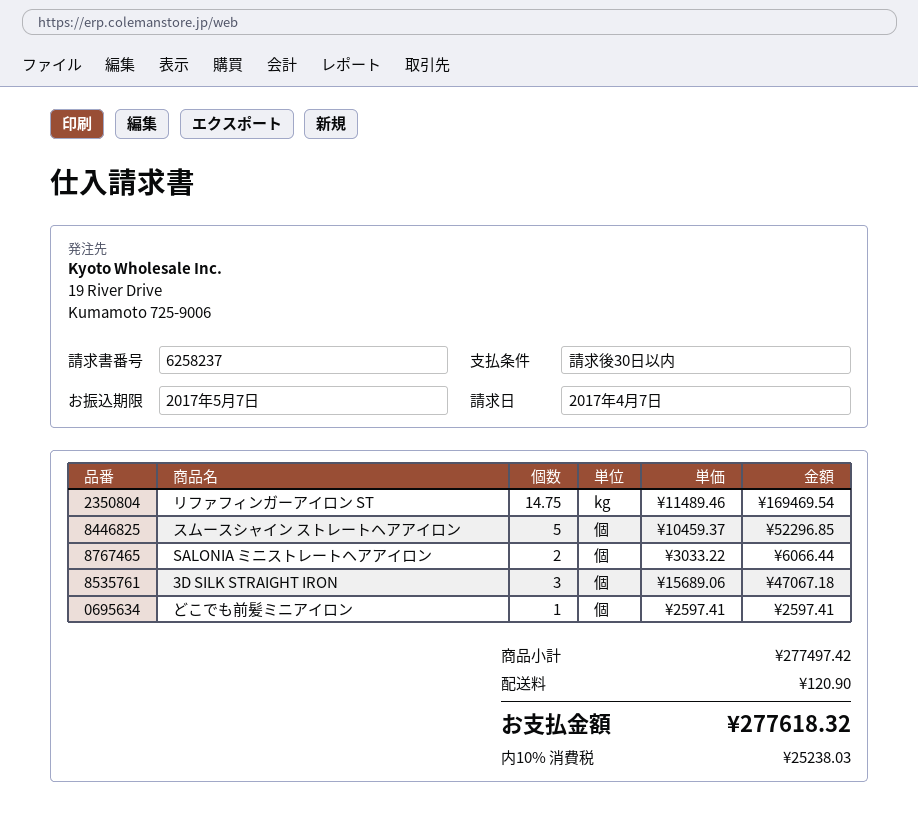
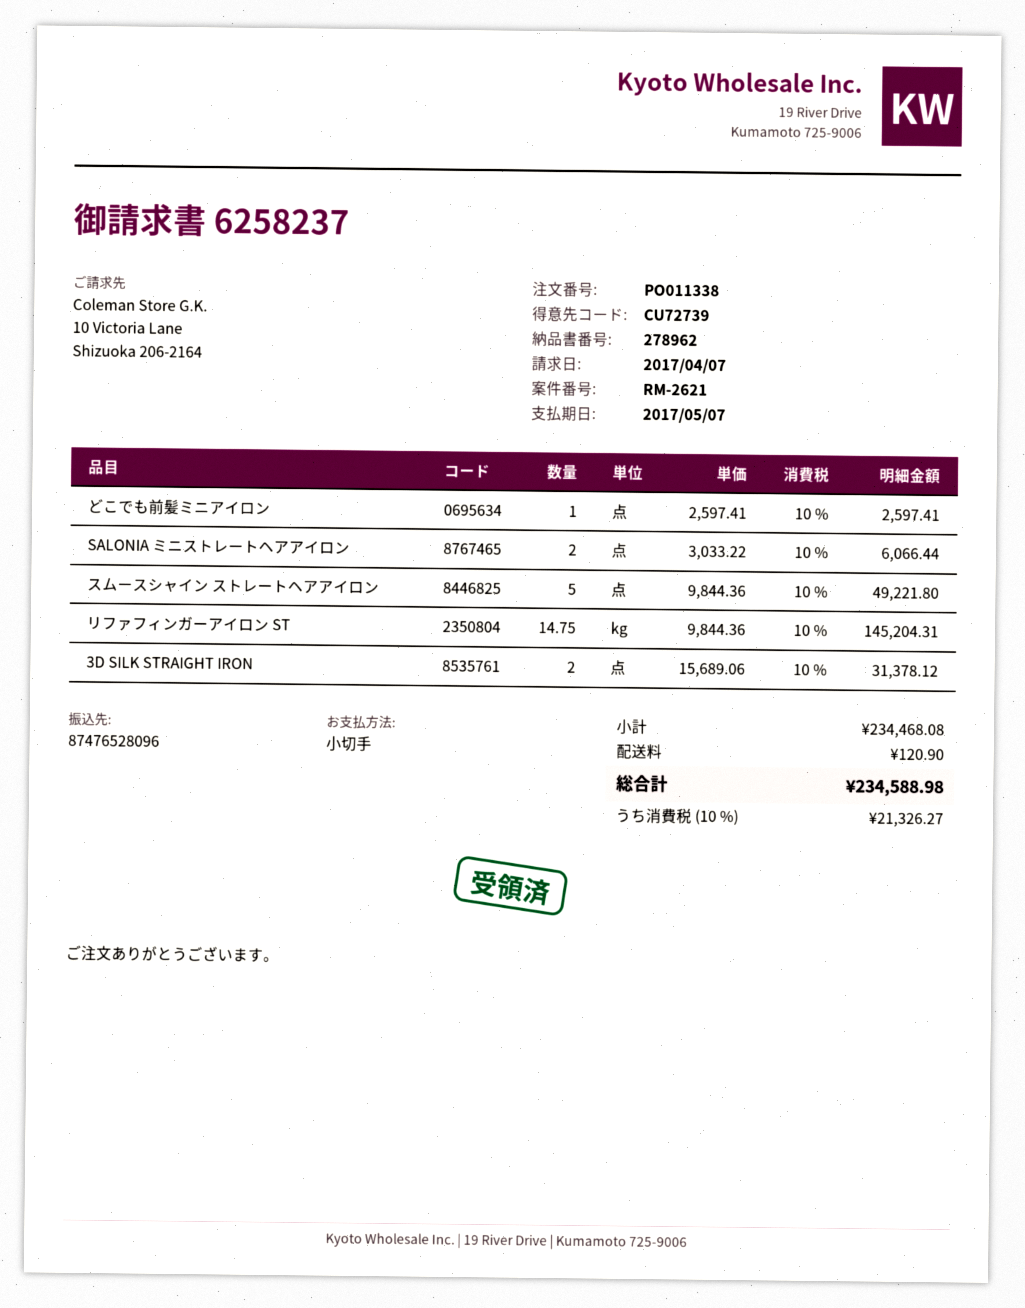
リファフィンガーアイロン ST: 14.75 x 11489.46 = 169469.54 -> 14.75 x 9844.36 = 145204.31
スムースシャイン ストレートヘアアイロン: 5 x 10459.37 = 52296.85 -> 5 x 9844.36 = 49221.80
3D SILK STRAIGHT IRON: 3 x 15689.06 = 47067.18 -> 2 x 15689.06 = 31378.12
subtotal: 277497.42 -> 234468.08
tax: 10% = 25238.03 -> 10% = 21326.27
total: 277618.32 -> 234588.98

